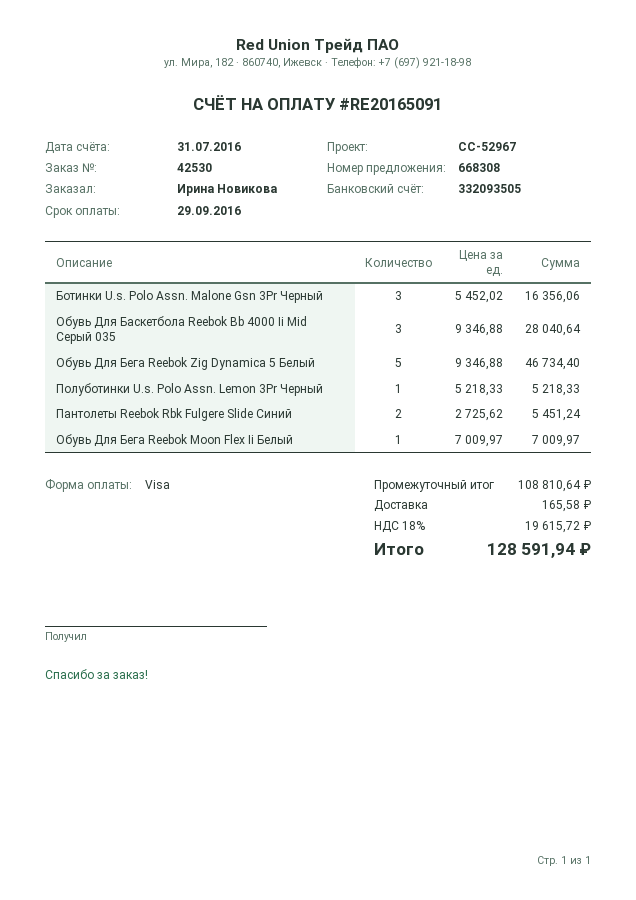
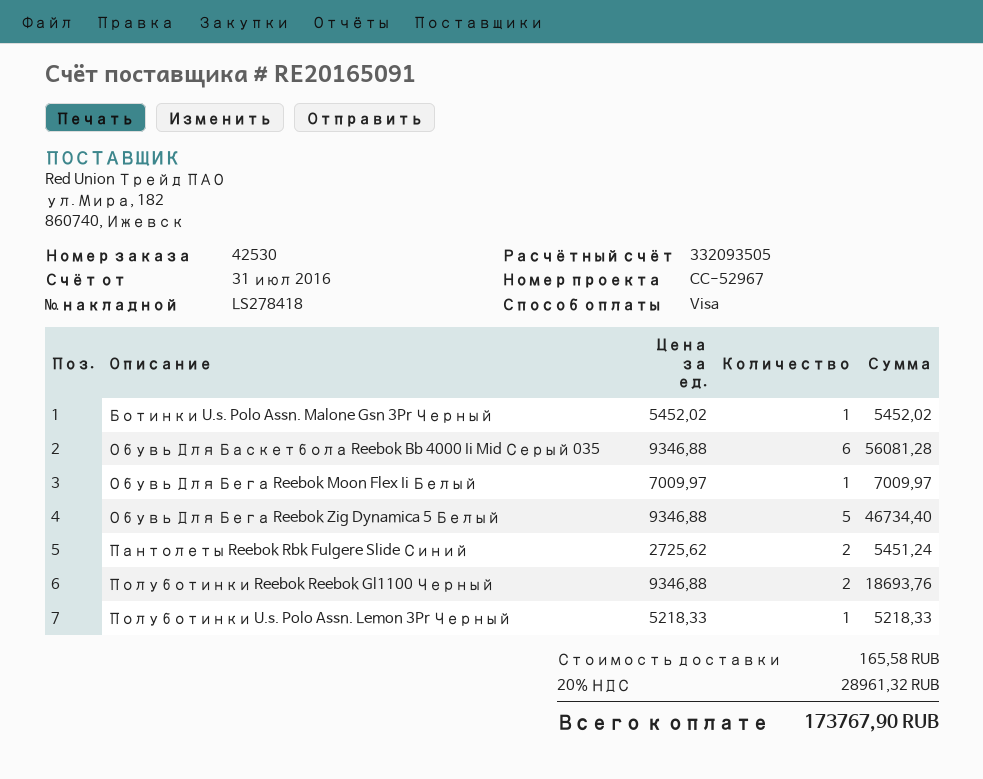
Ботинки U.s. Polo Assn. Malone Gsn 3Pr Черный: 3 x 5452.02 = 16356.06 -> 1 x 5452.02 = 5452.02
Обувь Для Баскетбола Reebok Bb 4000 Ii Mid Серый 035: 3 x 9346.88 = 28040.64 -> 6 x 9346.88 = 56081.28
Полуботинки Reebok Reebok Gl1100 Черный: none -> 2 x 9346.88 = 18693.76
tax: 18% = 19615.72 -> 20% = 28961.32
total: 128591.94 -> 173767.90

